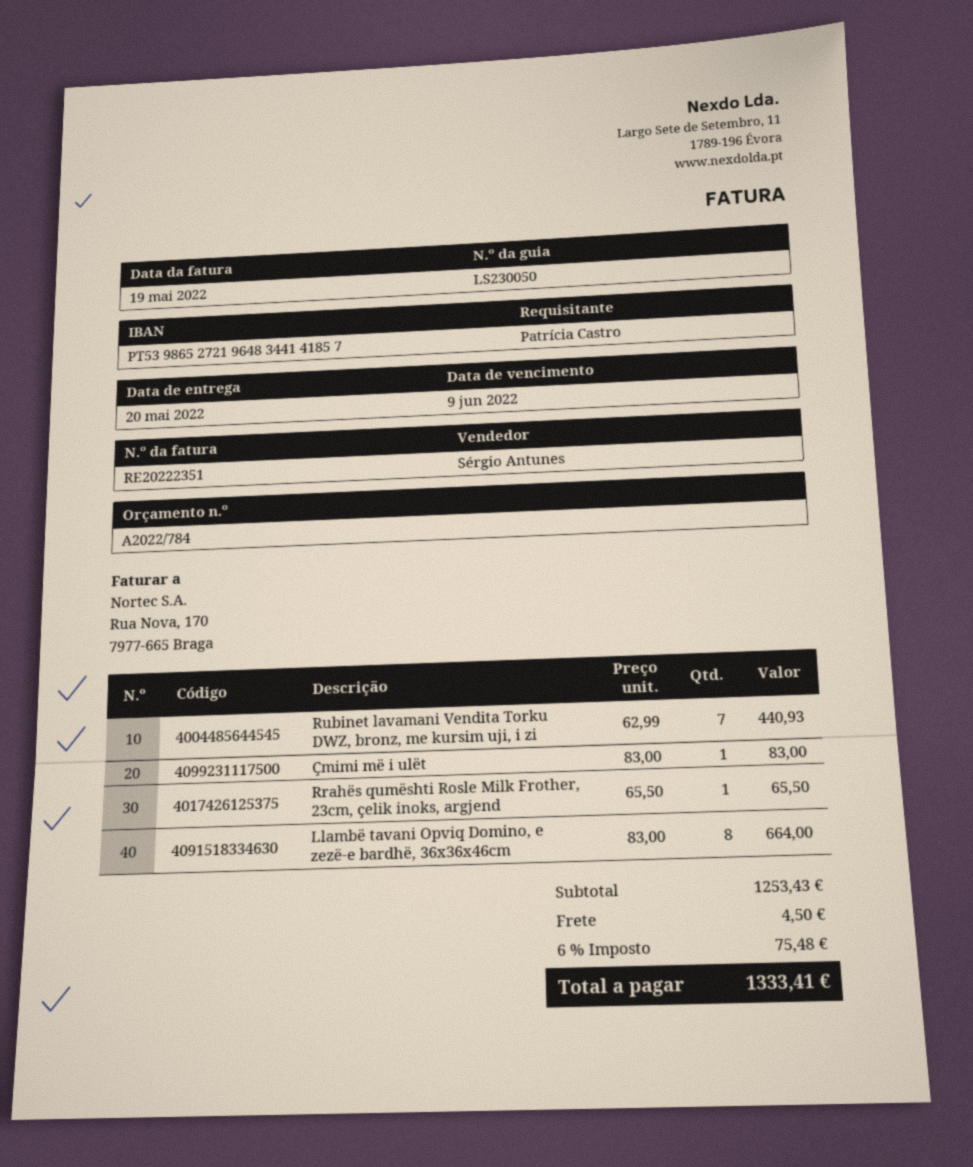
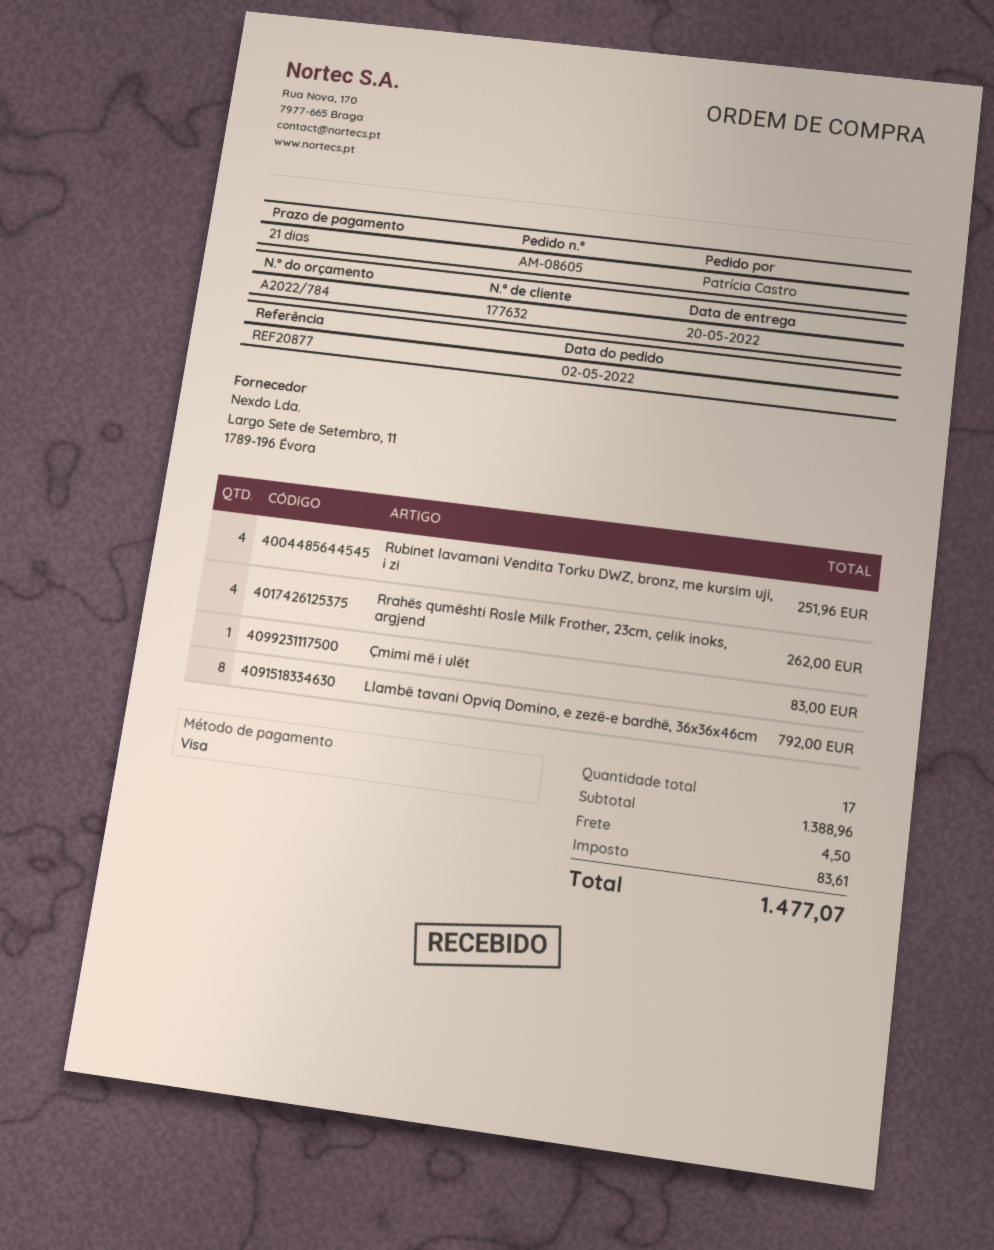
Rubinet lavamani Vendita Torku DWZ, bronz, me kursim uji, i zi: 7 for 440.93 -> 4 for 251.96
Rrahës qumështi Rosle Milk Frother, 23cm, çelik inoks, argjend: 1 for 65.50 -> 4 for 262.00
Llambë tavani Opviq Domino, e zezë-e bardhë, 36x36x46cm: 8 for 664.00 -> 8 for 792.00
subtotal: 1253.43 -> 1388.96
tax: 75.48 -> 83.61
total: 1333.41 -> 1477.07

